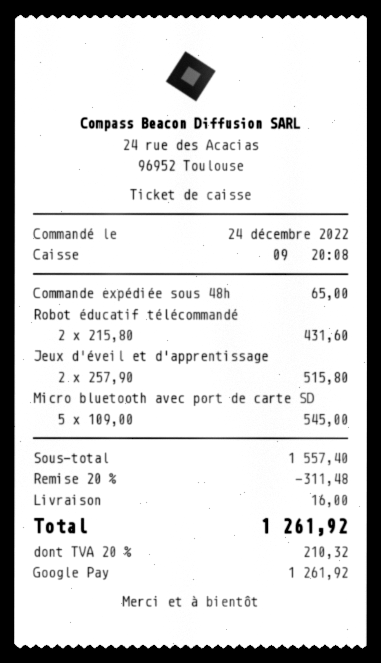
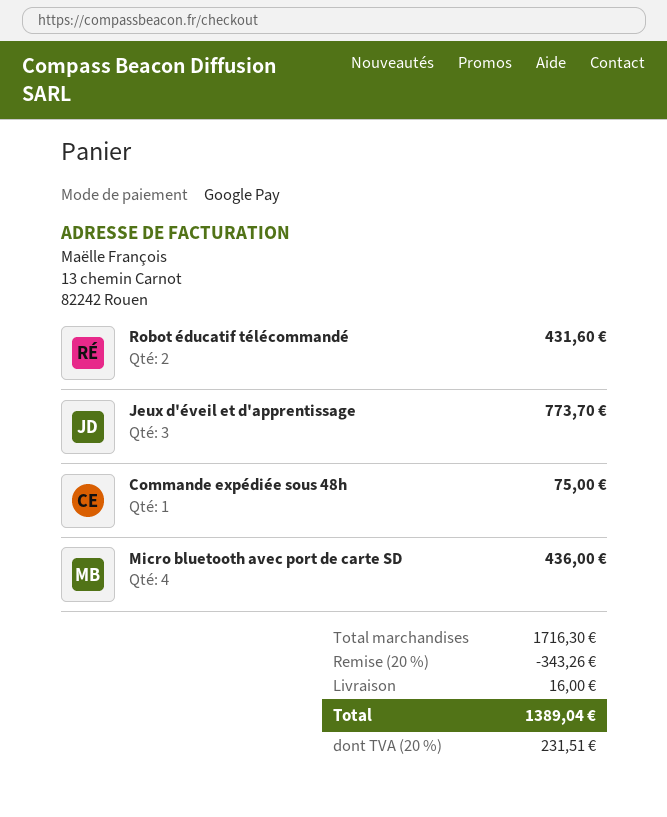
Commande expédiée sous 48h: 1 for 65.00 -> 1 for 75.00
Jeux d'éveil et d'apprentissage: 2 for 515.80 -> 3 for 773.70
Micro bluetooth avec port de carte SD: 5 for 545.00 -> 4 for 436.00
subtotal: 1557.40 -> 1716.30
discount: 20% = 311.48 -> 20% = 343.26
tax: 20% = 210.32 -> 20% = 231.51
total: 1261.92 -> 1389.04

